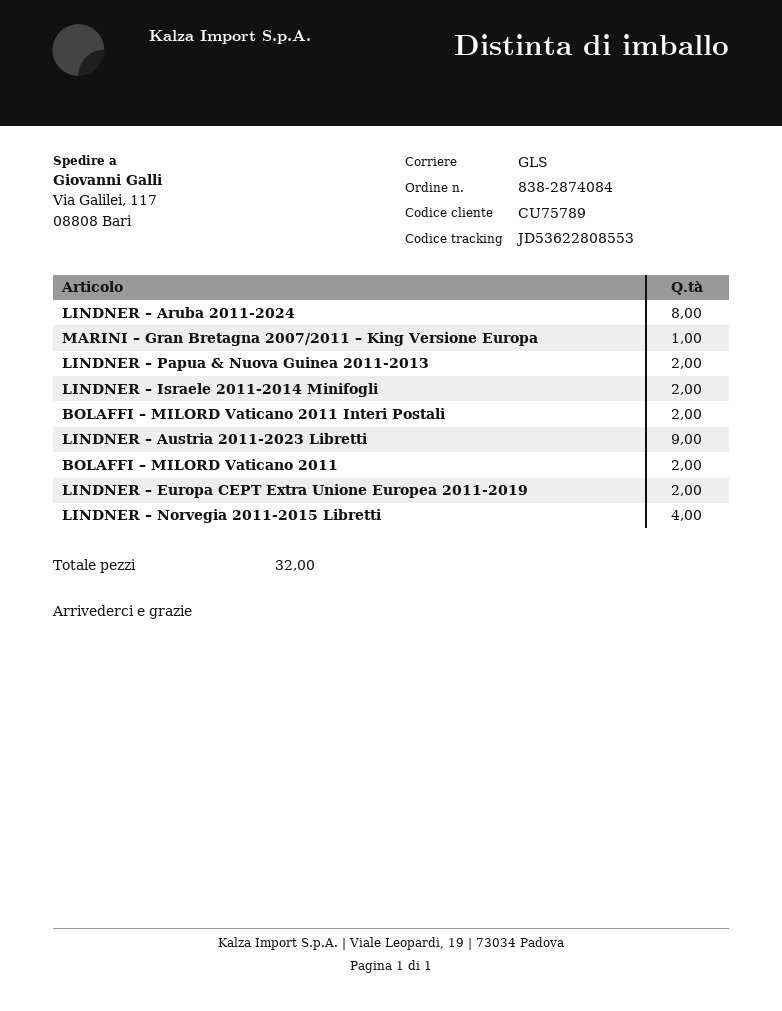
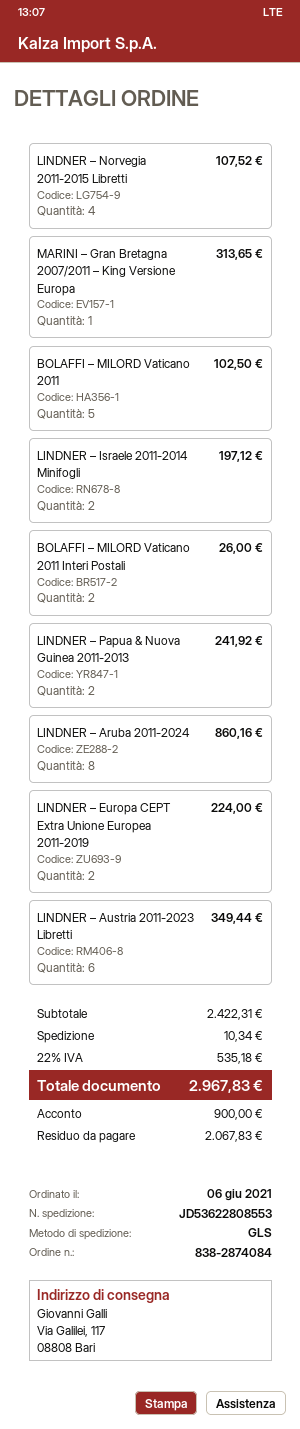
LINDNER – Austria 2011-2023 Libretti: 9 -> 6
BOLAFFI – MILORD Vaticano 2011: 2 -> 5

